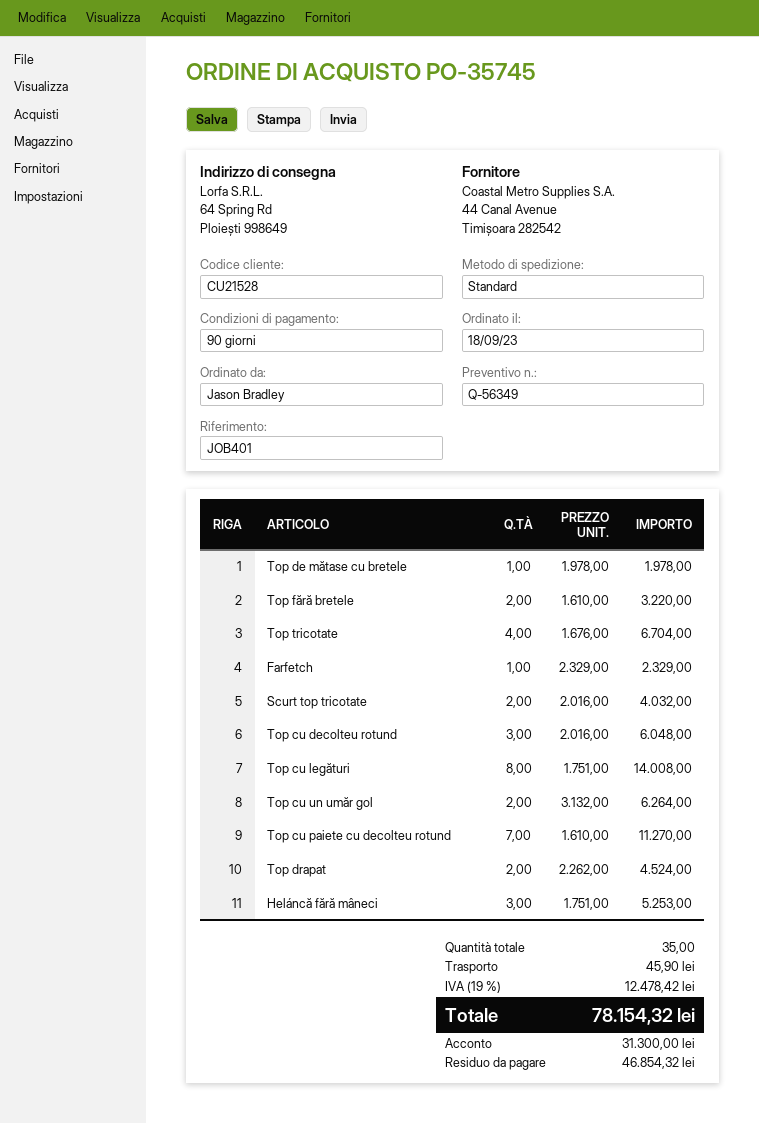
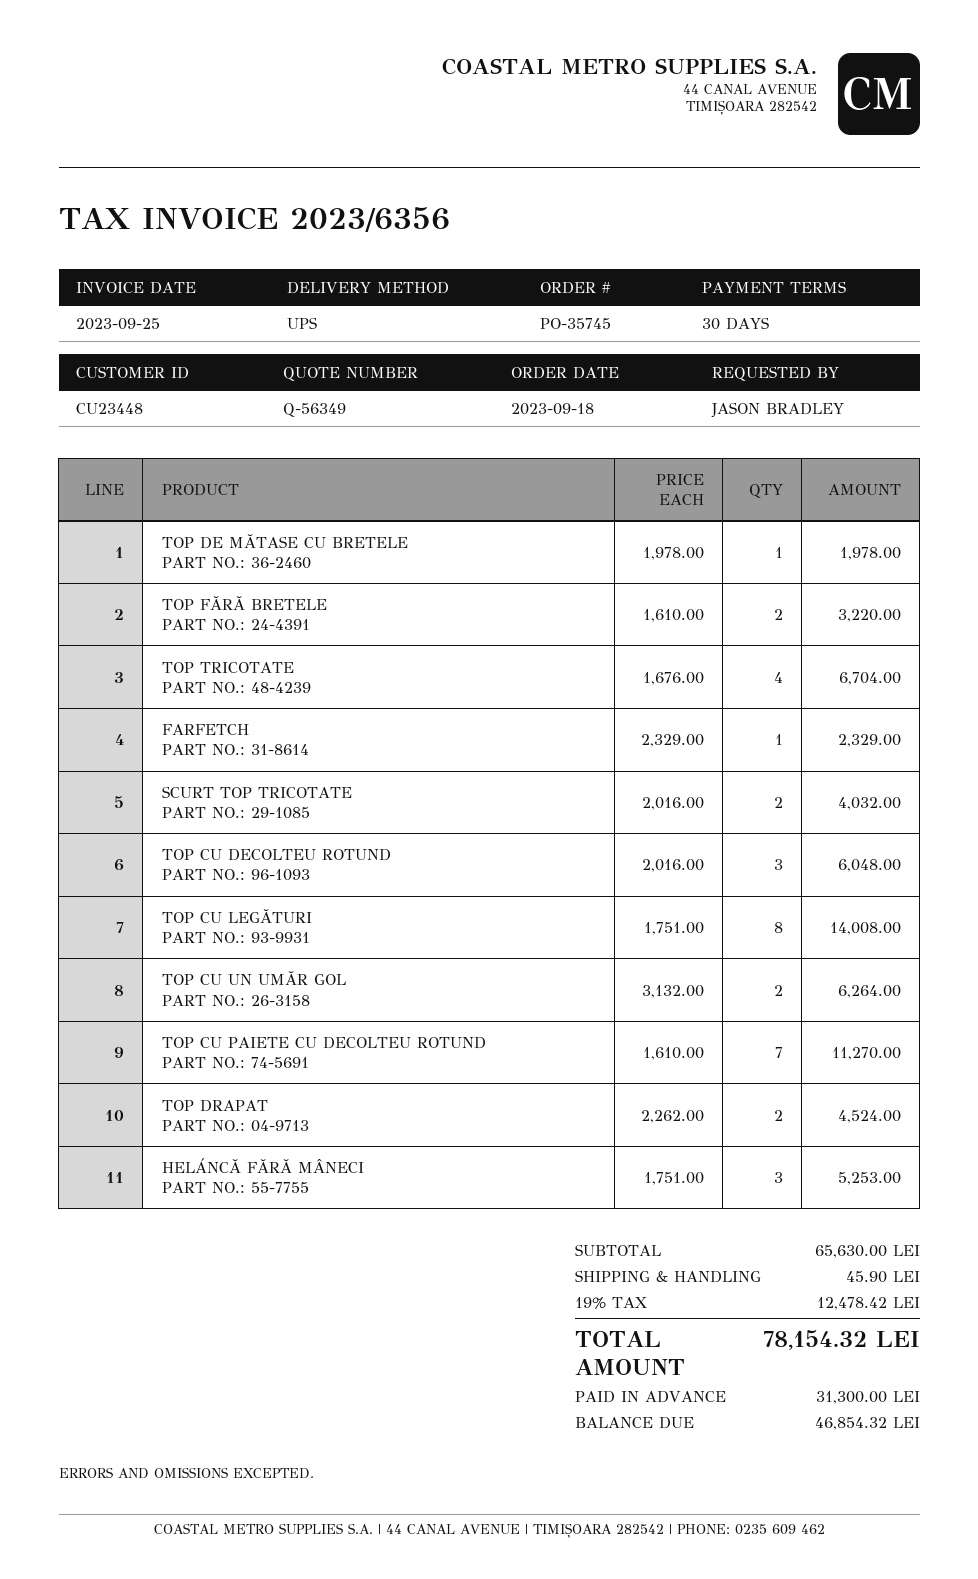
payment terms: 90 days -> 30 days
customer number: CU21528 -> CU23448
shipping method: standard -> UPS

